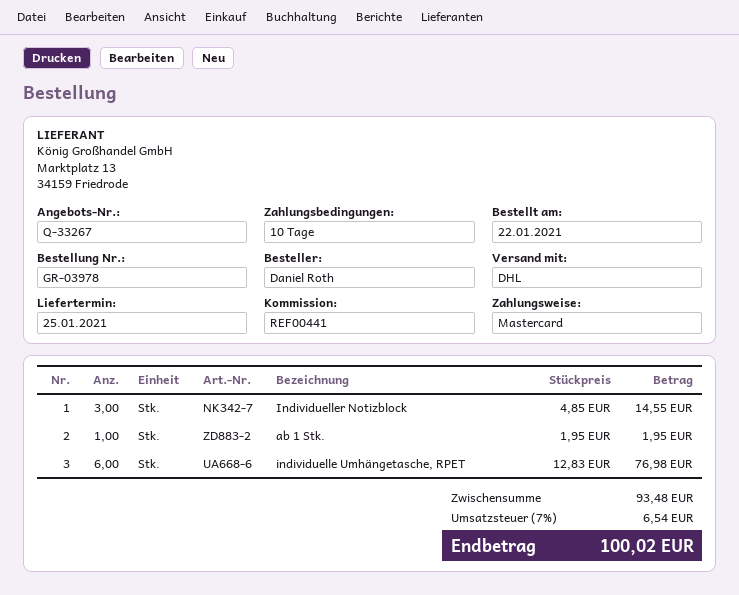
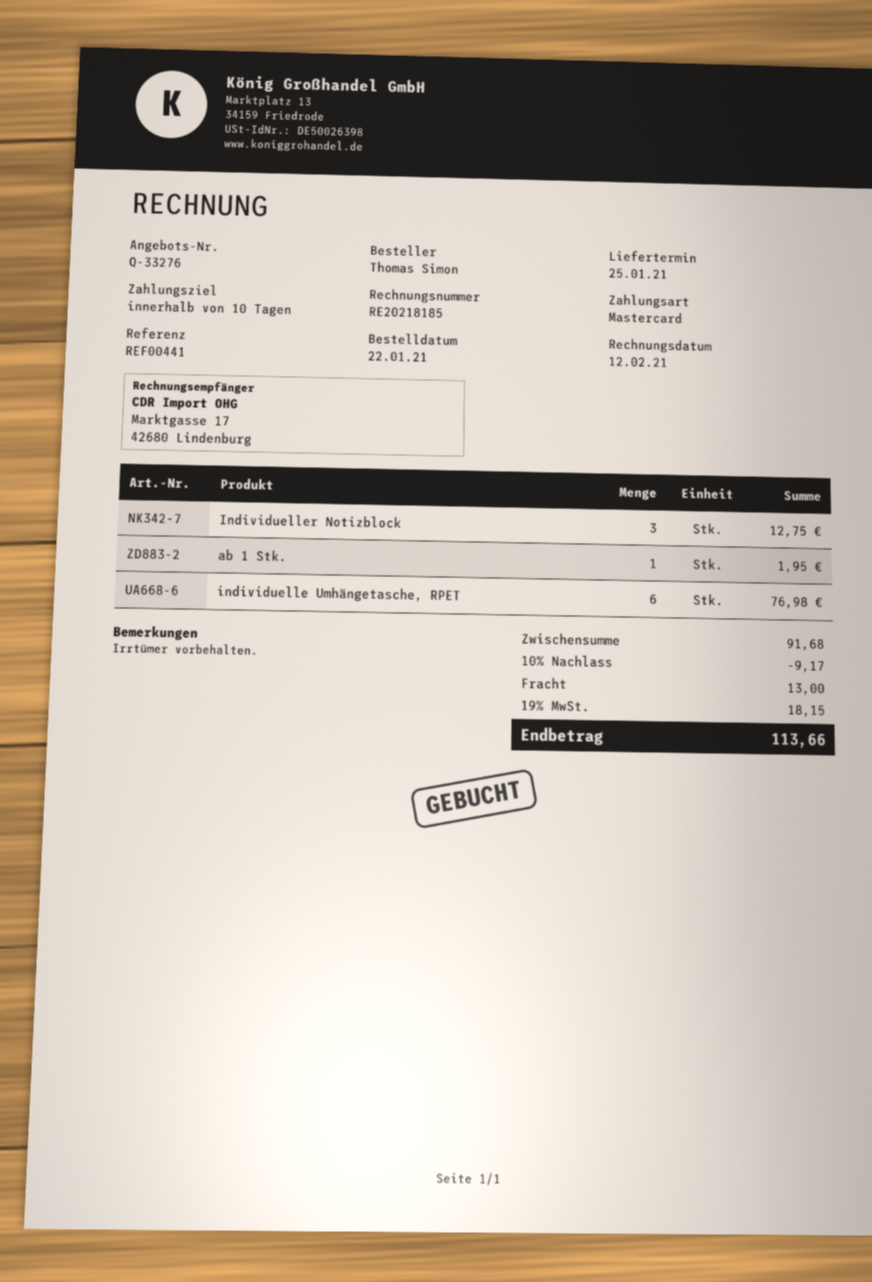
quote number: Q-33267 -> Q-33276
ordered by: Daniel Roth -> Thomas Simon
Individueller Notizblock: 3 for 14.55 -> 3 for 12.75
subtotal: 93.48 -> 91.68
discount: none -> 10% = 9.17
shipping: none -> 13.00
tax: 7% = 6.54 -> 19% = 18.15
total: 100.02 -> 113.66

